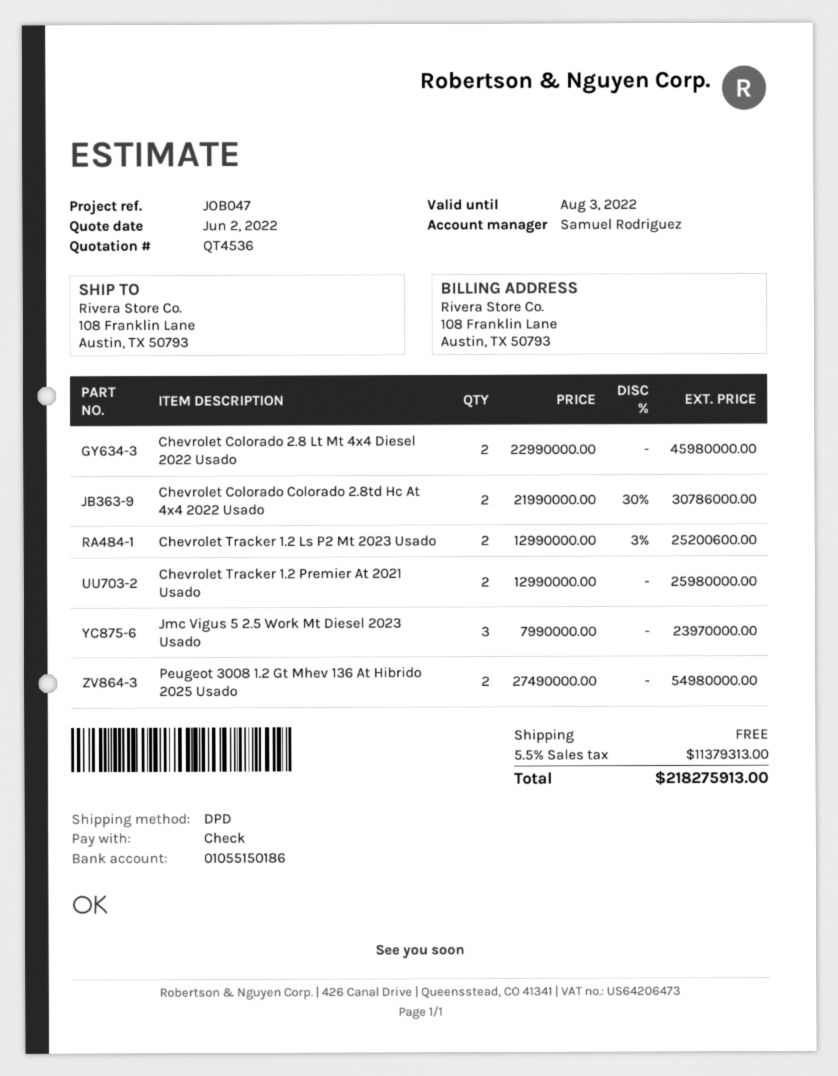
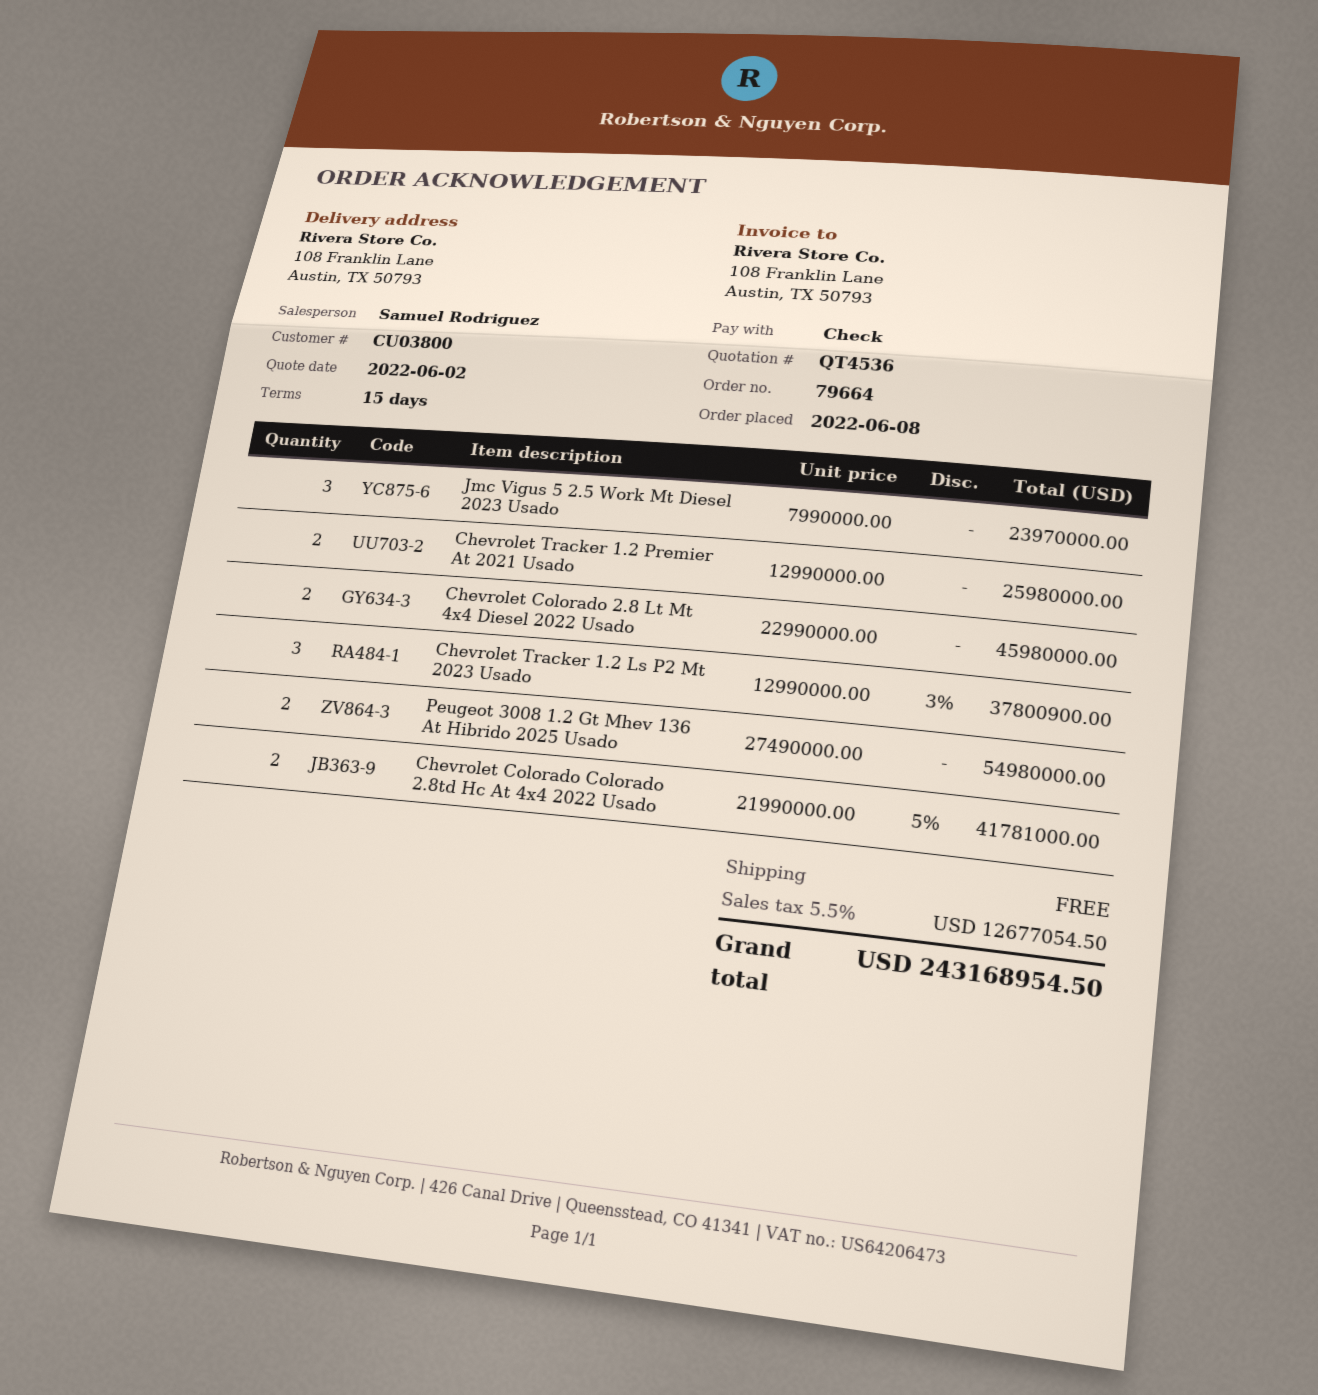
Chevrolet Colorado Colorado 2.8td Hc At 4x4 2022 Usado: 2 x 21990000.00 - 30% = 30786000.00 -> 2 x 21990000.00 - 5% = 41781000.00
Chevrolet Tracker 1.2 Ls P2 Mt 2023 Usado: 2 x 12990000.00 - 3% = 25200600.00 -> 3 x 12990000.00 - 3% = 37800900.00
tax: 5.5% = 11379313.00 -> 5.5% = 12677054.50
total: 218275913.00 -> 243168954.50

